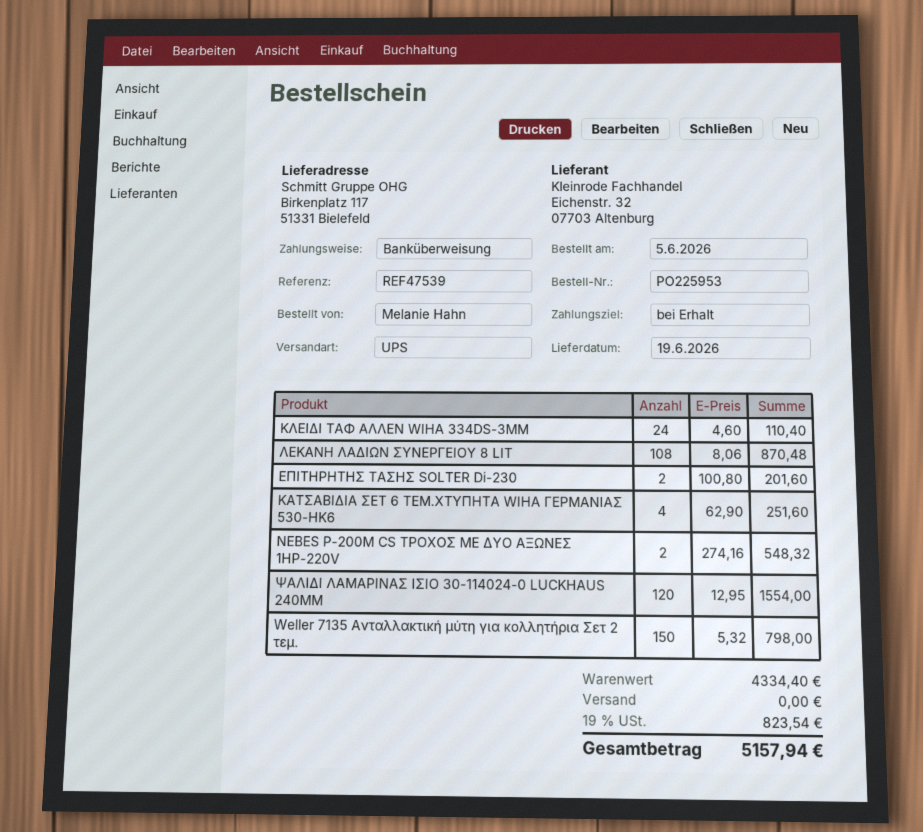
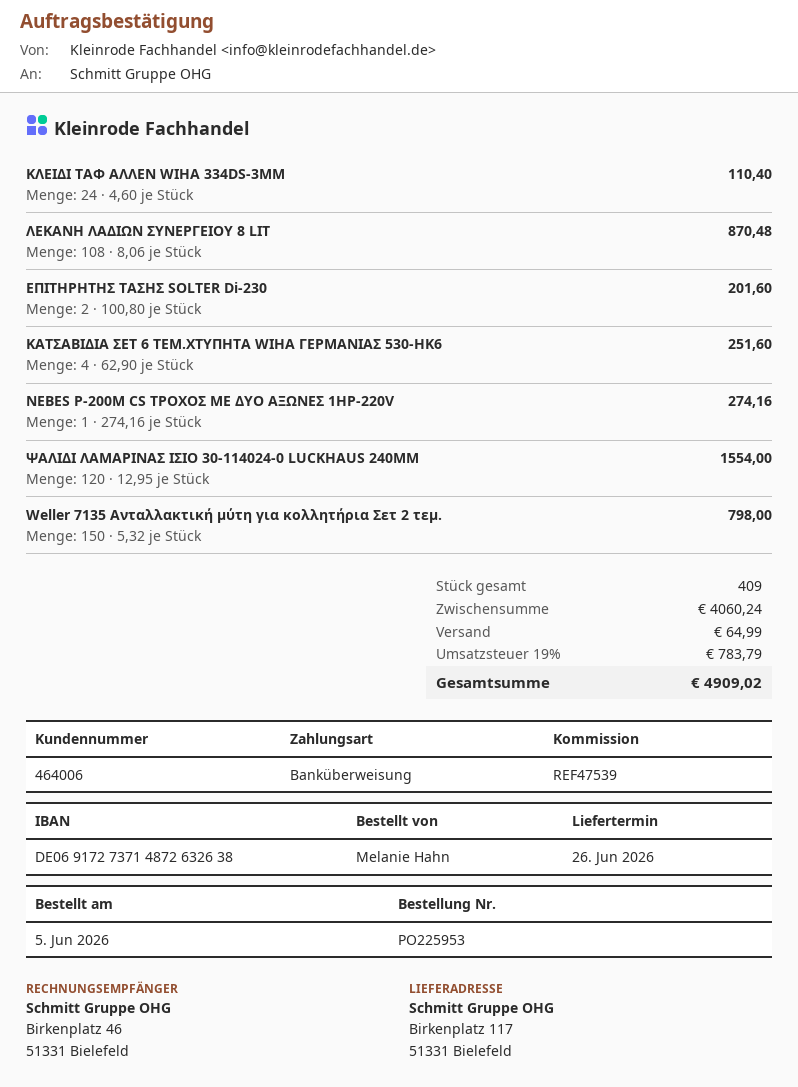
delivery date: 2026-06-19 -> 2026-06-26
NEBES P-200M CS ΤΡΟΧΟΣ ΜΕ ΔΥΟ ΑΞΩΝΕΣ 1HP-220V: 2 x 274.16 = 548.32 -> 1 x 274.16 = 274.16
subtotal: 4334.40 -> 4060.24
shipping: 0.00 -> 64.99
tax: 19% = 823.54 -> 19% = 783.79
total: 5157.94 -> 4909.02

